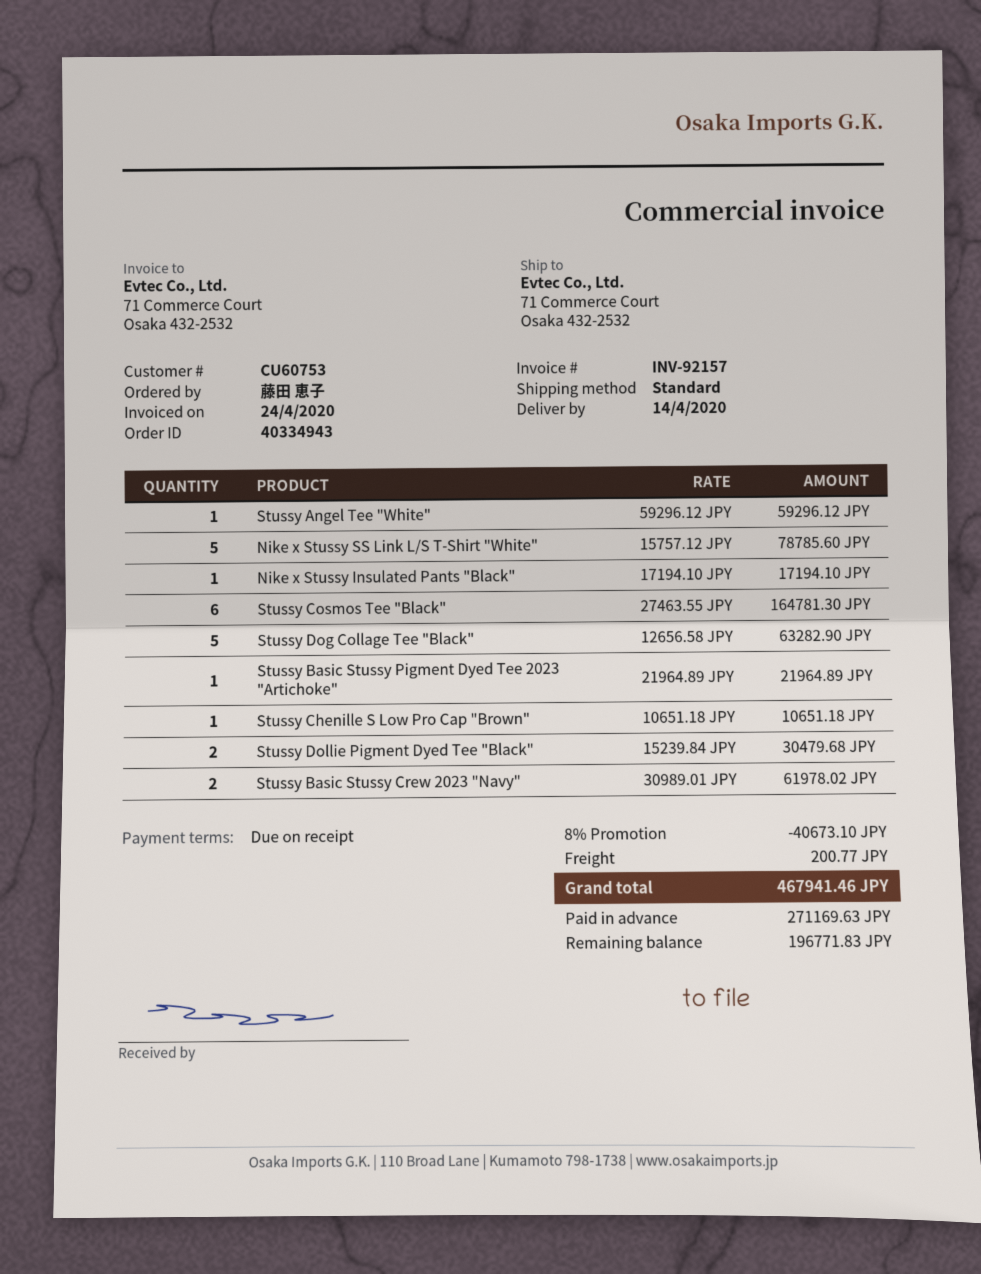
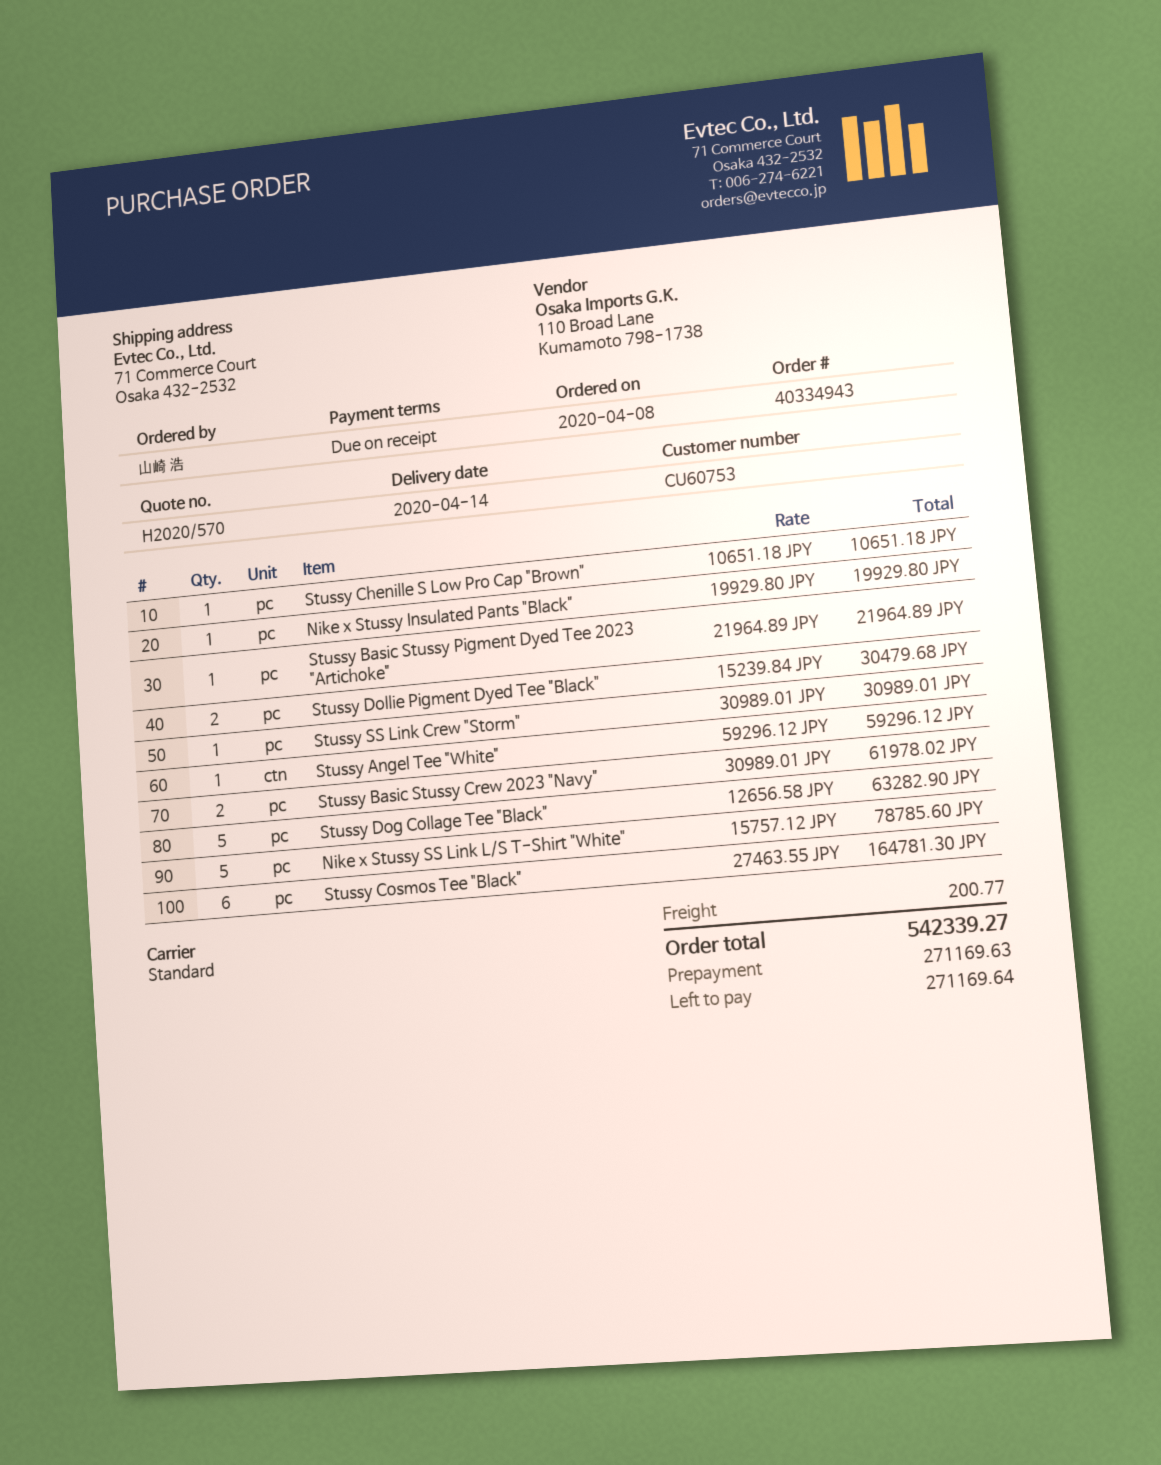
ordered by: 藤田 恵子 -> 山崎 浩
Nike x Stussy Insulated Pants "Black": 1 x 17194.10 = 17194.10 -> 1 x 19929.80 = 19929.80
Stussy SS Link Crew "Storm": none -> 1 x 30989.01 = 30989.01
discount: 8% = 40673.10 -> none
total: 467941.46 -> 542339.27
balance: 196771.83 -> 271169.64

